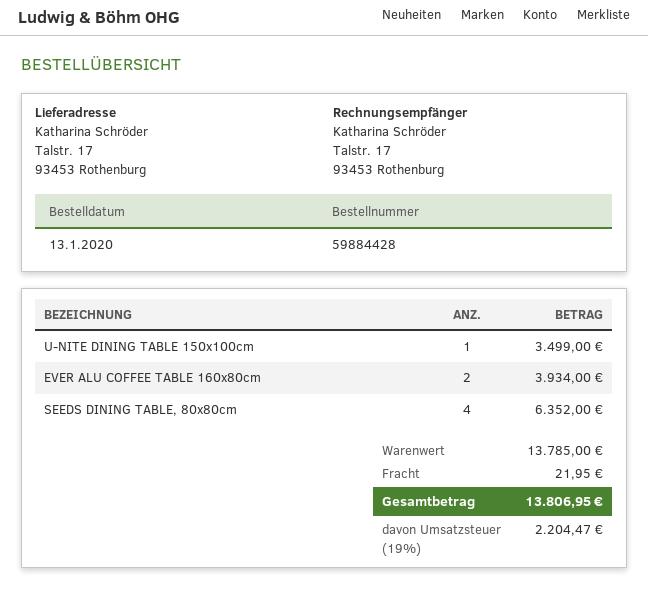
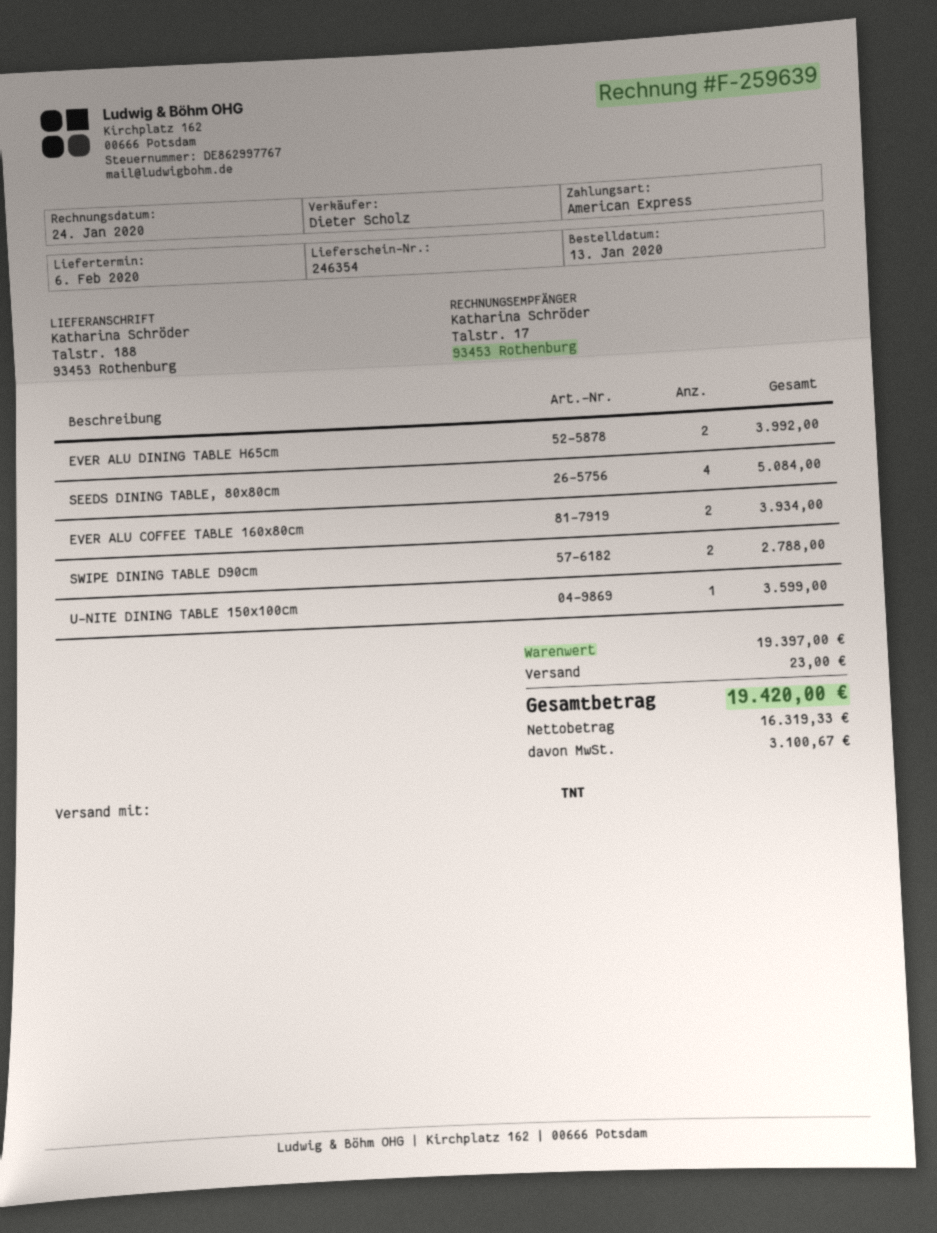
ship to: Talstr. 17, 93453 Rothenburg -> Talstr. 188, 93453 Rothenburg
U-NITE DINING TABLE 150x100cm: 1 for 3499.00 -> 1 for 3599.00
SEEDS DINING TABLE, 80x80cm: 4 for 6352.00 -> 4 for 5084.00
EVER ALU DINING TABLE H65cm: none -> 2 for 3992.00
SWIPE DINING TABLE D90cm: none -> 2 for 2788.00
subtotal: 13785.00 -> 19397.00
shipping: 21.95 -> 23.00
tax: 2204.47 -> 3100.67
total: 13806.95 -> 19420.00

